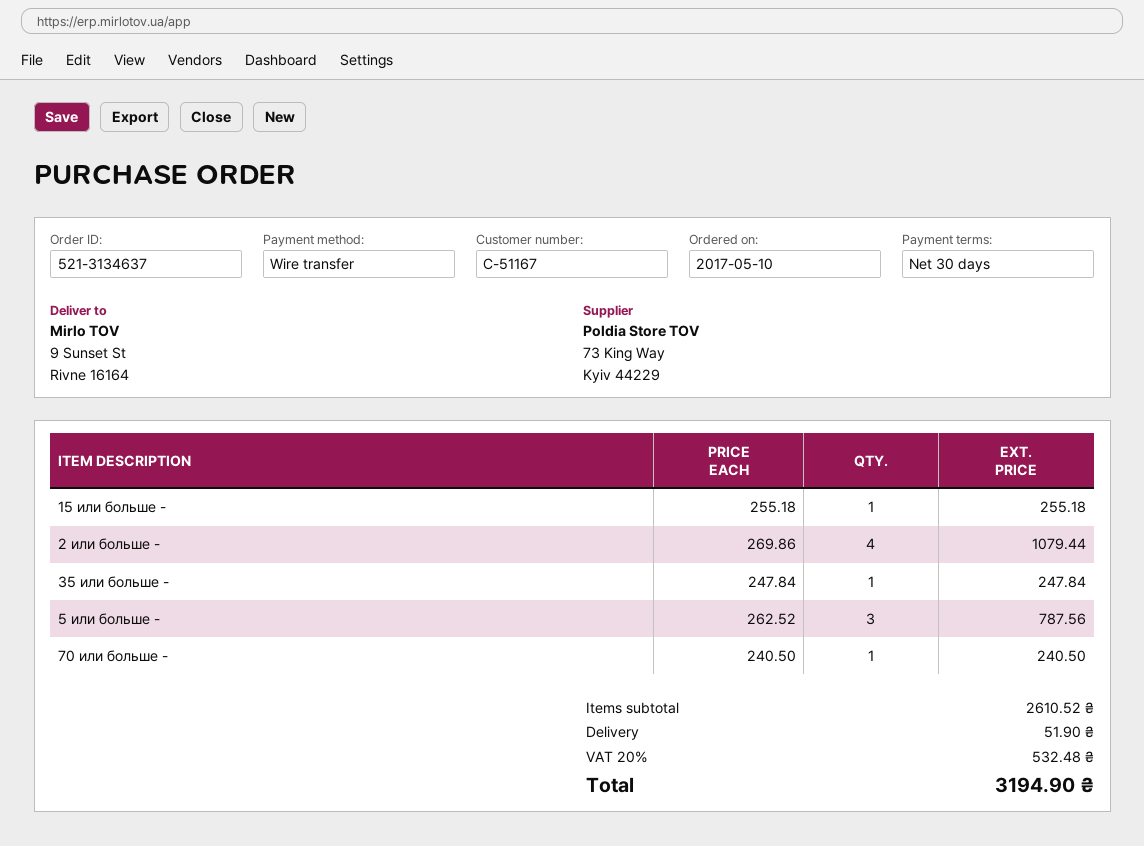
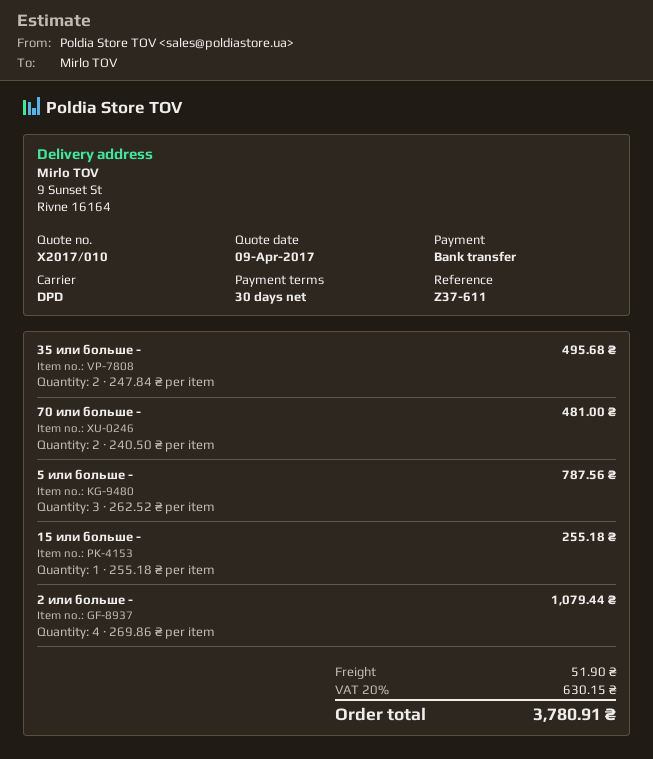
35 или больше -: 1 x 247.84 = 247.84 -> 2 x 247.84 = 495.68
70 или больше -: 1 x 240.50 = 240.50 -> 2 x 240.50 = 481.00
tax: 20% = 532.48 -> 20% = 630.15
total: 3194.90 -> 3780.91

